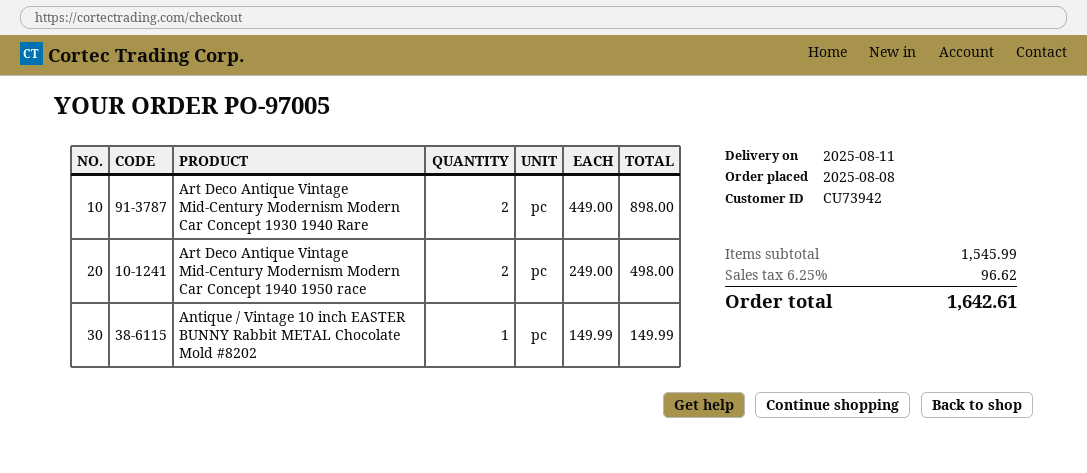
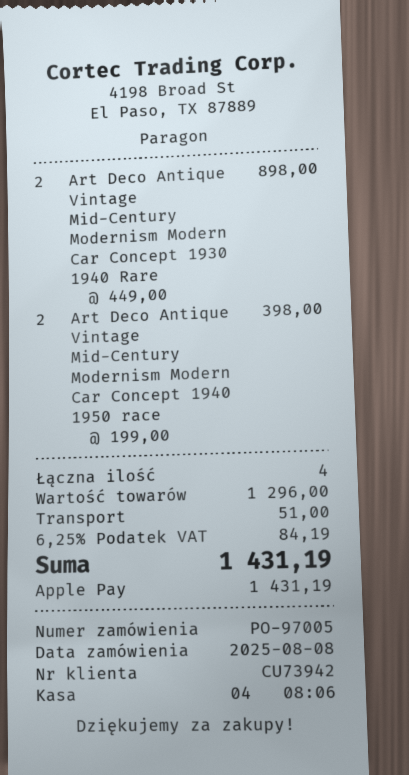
Art Deco Antique Vintage Mid-Century Modernism Modern Car Concept 1940 1950 race: 2 x 249.00 = 498.00 -> 2 x 199.00 = 398.00
Antique / Vintage 10 inch EASTER BUNNY Rabbit METAL Chocolate Mold #8202: 1 x 149.99 = 149.99 -> none
subtotal: 1545.99 -> 1296.00
shipping: none -> 51.00
tax: 6.25% = 96.62 -> 6.25% = 84.19
total: 1642.61 -> 1431.19

